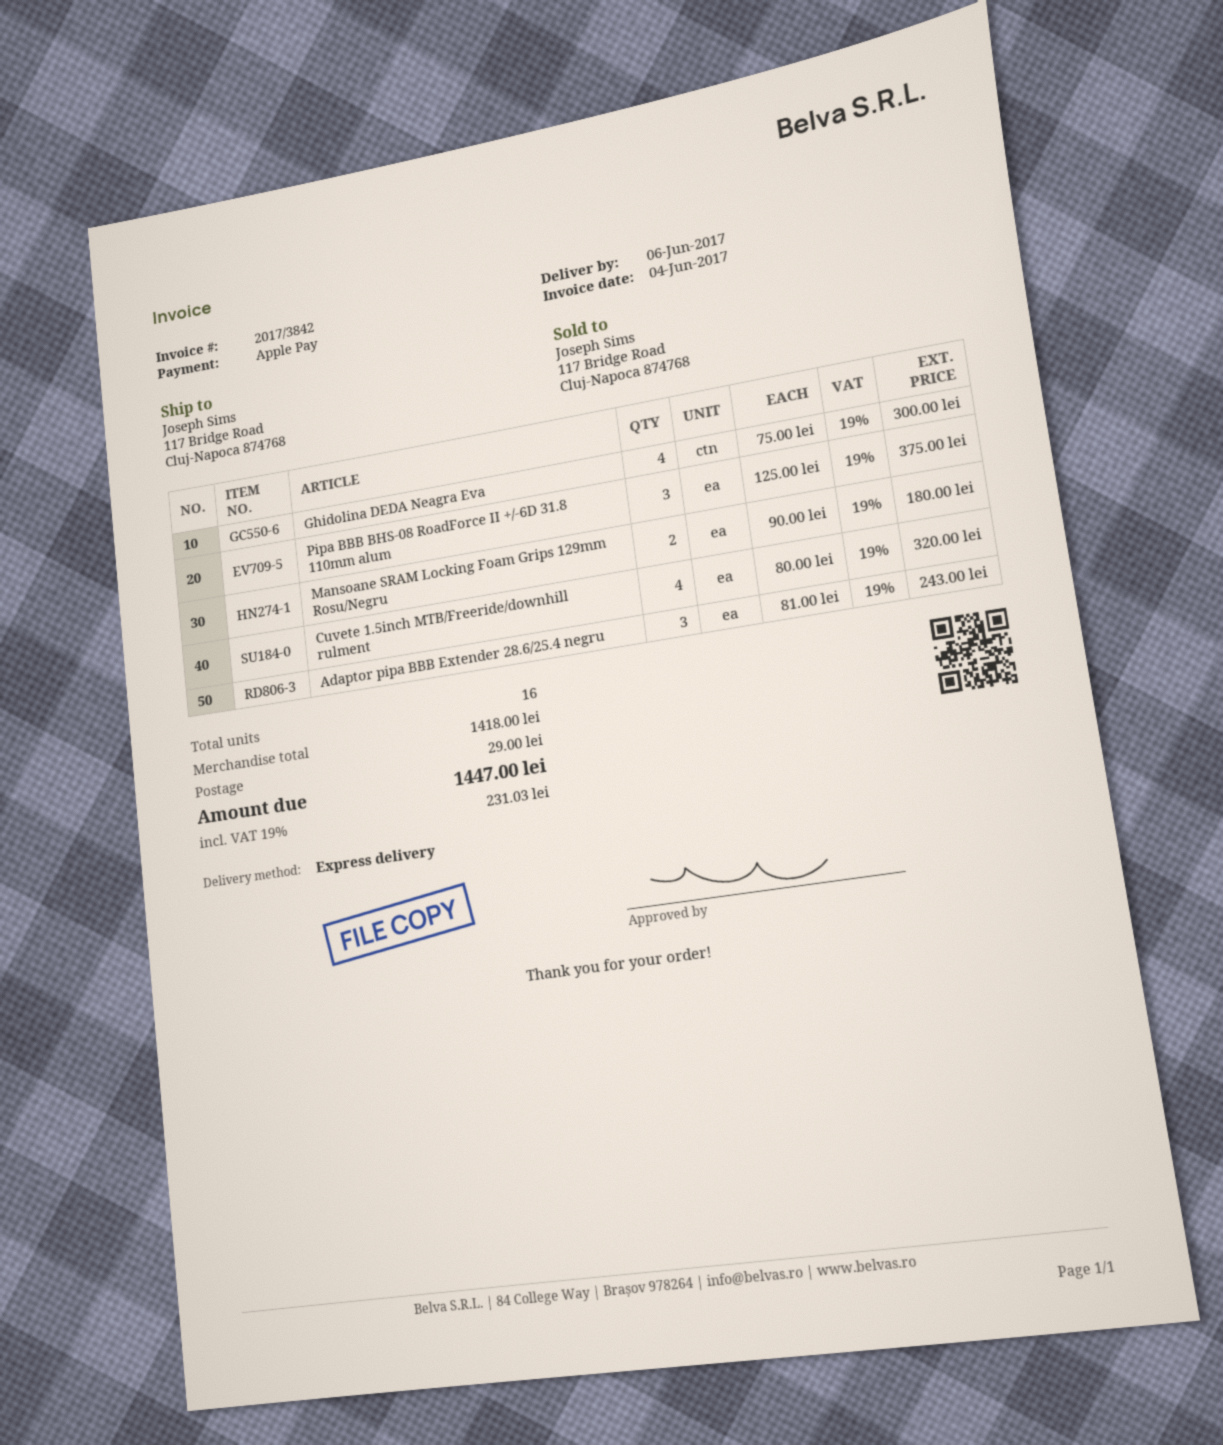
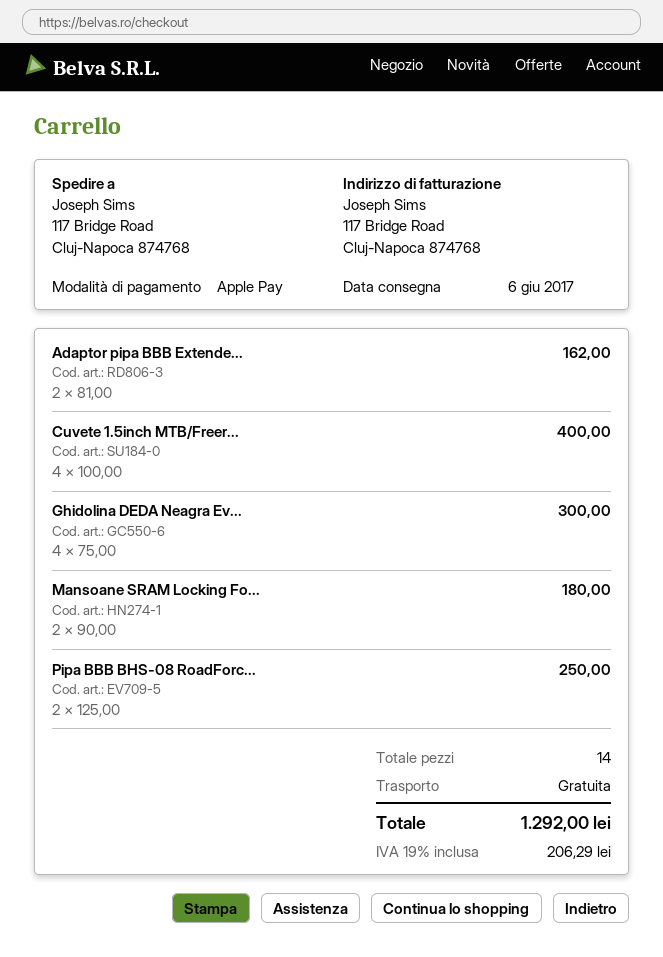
Pipa BBB BHS-08 RoadForce II +/-6D 31.8 110mm alum: 3 x 125.00 = 375.00 -> 2 x 125.00 = 250.00
Cuvete 1.5inch MTB/Freeride/downhill rulment: 4 x 80.00 = 320.00 -> 4 x 100.00 = 400.00
Adaptor pipa BBB Extender 28.6/25.4 negru: 3 x 81.00 = 243.00 -> 2 x 81.00 = 162.00
total quantity: 16 -> 14
shipping: 29.00 -> 0.00
tax: 19% = 231.03 -> 19% = 206.29
total: 1447.00 -> 1292.00

